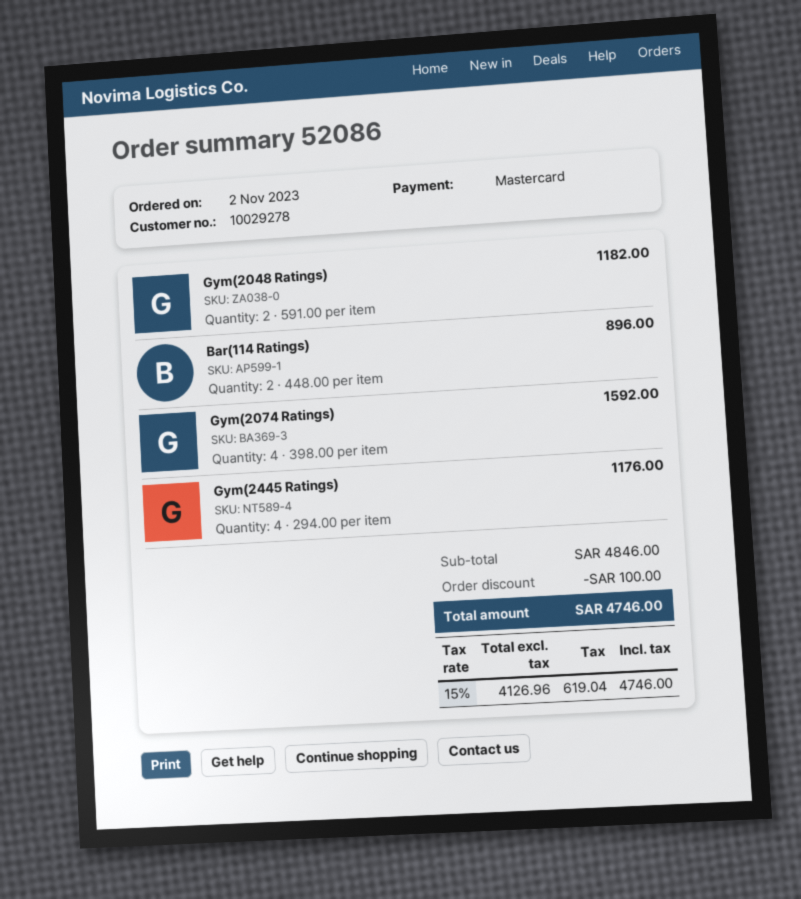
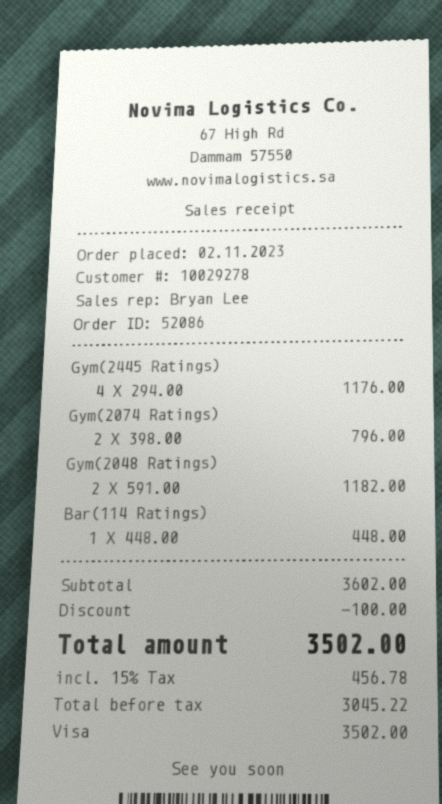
payment method: Mastercard -> Visa
Bar(114 Ratings): 2 x 448.00 = 896.00 -> 1 x 448.00 = 448.00
Gym(2074 Ratings): 4 x 398.00 = 1592.00 -> 2 x 398.00 = 796.00
subtotal: 4846.00 -> 3602.00
net: 4126.96 -> 3045.22
tax: 15% = 619.04 -> 15% = 456.78
total: 4746.00 -> 3502.00

